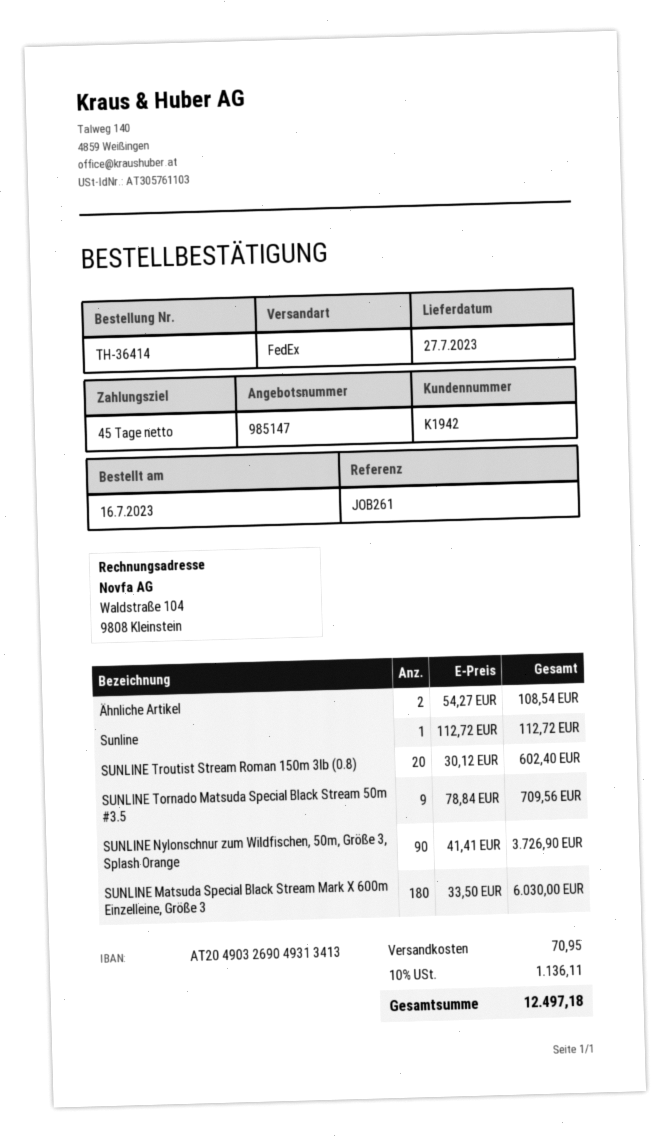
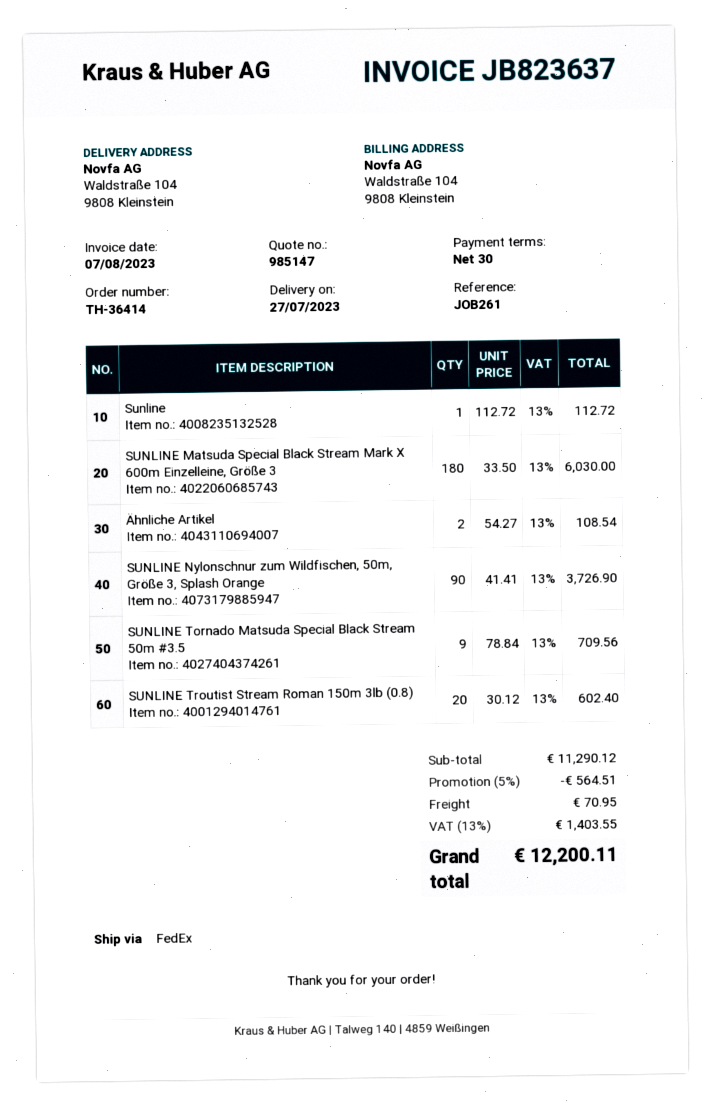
payment terms: 45 days -> 30 days
discount: none -> 5% = 564.51
tax: 10% = 1136.11 -> 13% = 1403.55
total: 12497.18 -> 12200.11

